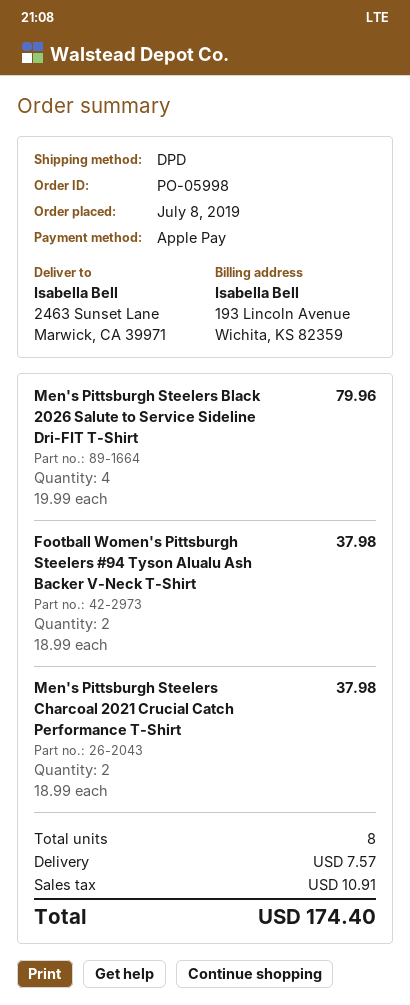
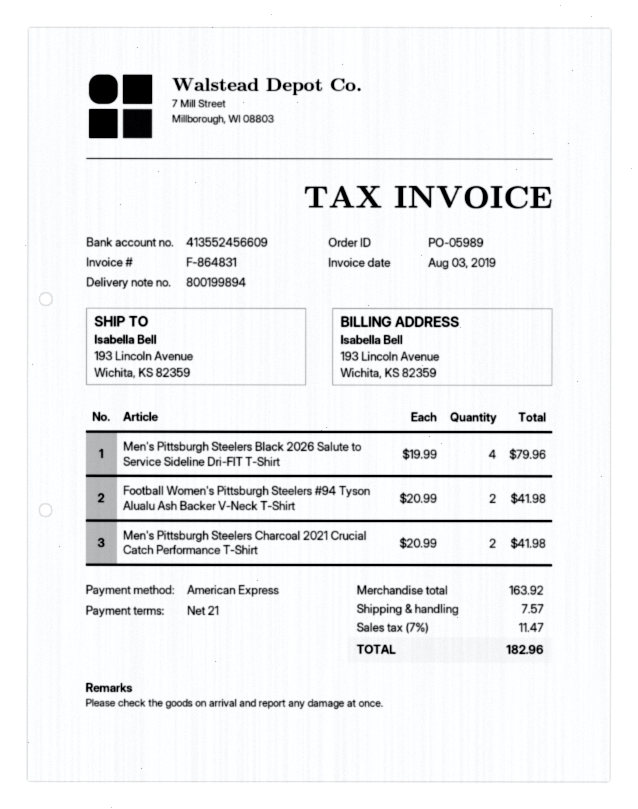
order number: PO-05998 -> PO-05989
payment method: Apple Pay -> American Express
ship to: 2463 Sunset Lane, Marwick, CA 39971 -> 193 Lincoln Avenue, Wichita, KS 82359
Football Women's Pittsburgh Steelers #94 Tyson Alualu Ash Backer V-Neck T-Shirt: 2 x 18.99 = 37.98 -> 2 x 20.99 = 41.98
Men's Pittsburgh Steelers Charcoal 2021 Crucial Catch Performance T-Shirt: 2 x 18.99 = 37.98 -> 2 x 20.99 = 41.98
tax: 10.91 -> 11.47
total: 174.40 -> 182.96

